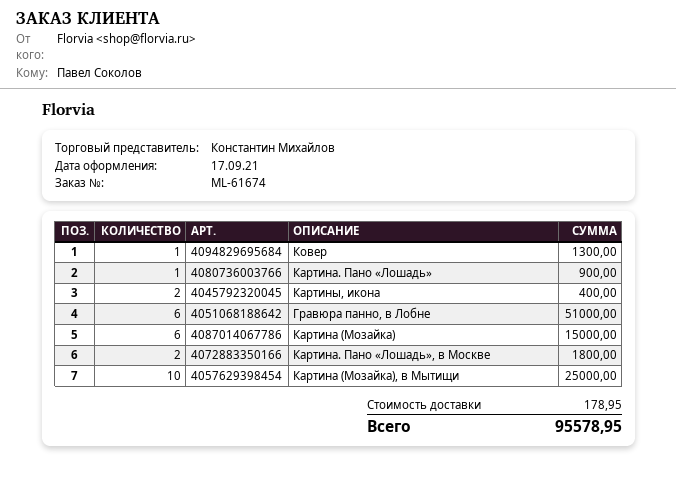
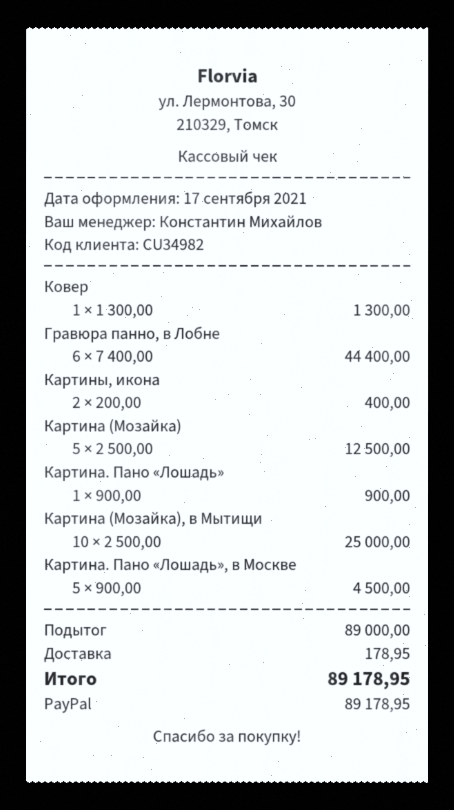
Гравюра панно, в Лобне: 6 for 51000.00 -> 6 for 44400.00
Картина (Мозайка): 6 for 15000.00 -> 5 for 12500.00
Картина. Пано «Лошадь», в Москве: 2 for 1800.00 -> 5 for 4500.00
total: 95578.95 -> 89178.95

